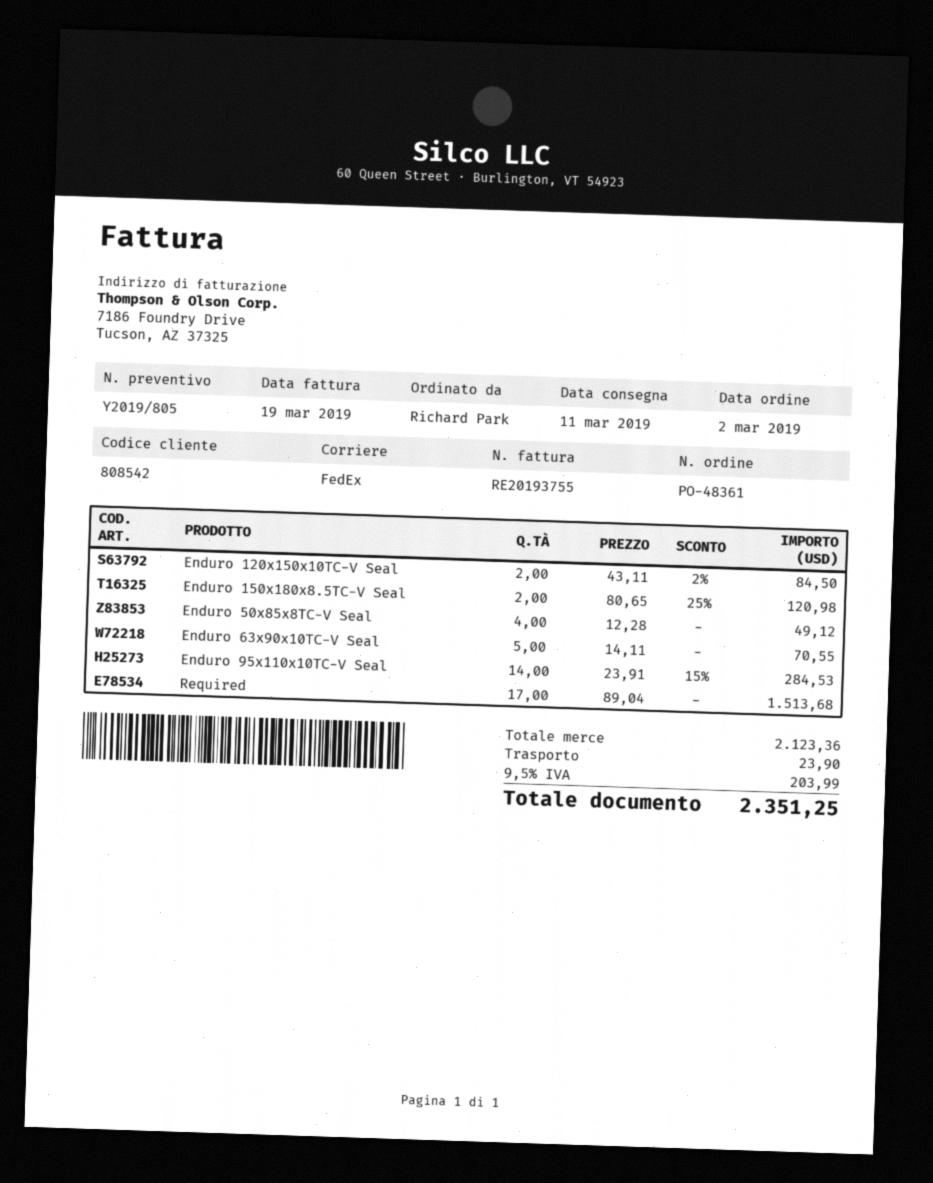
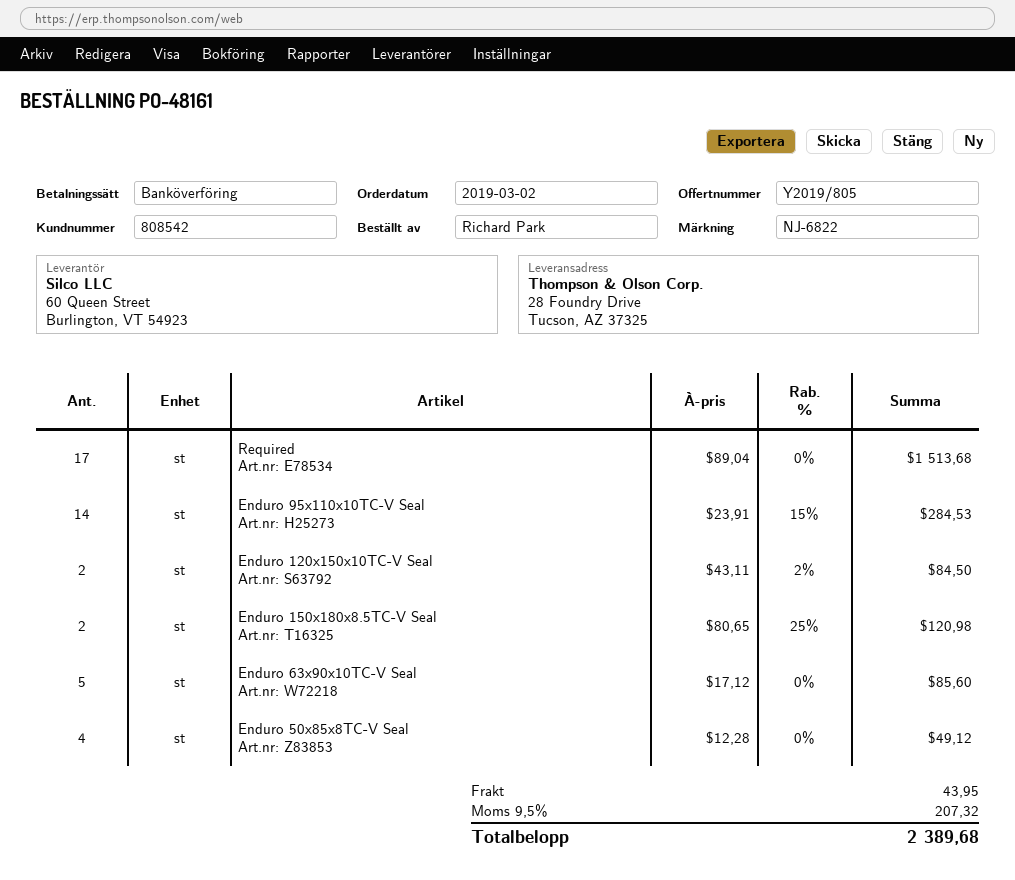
order number: PO-48361 -> PO-48161
Enduro 63x90x10TC-V Seal: 5 x 14.11 = 70.55 -> 5 x 17.12 = 85.60
shipping: 23.90 -> 43.95
tax: 9.5% = 203.99 -> 9.5% = 207.32
total: 2351.25 -> 2389.68

